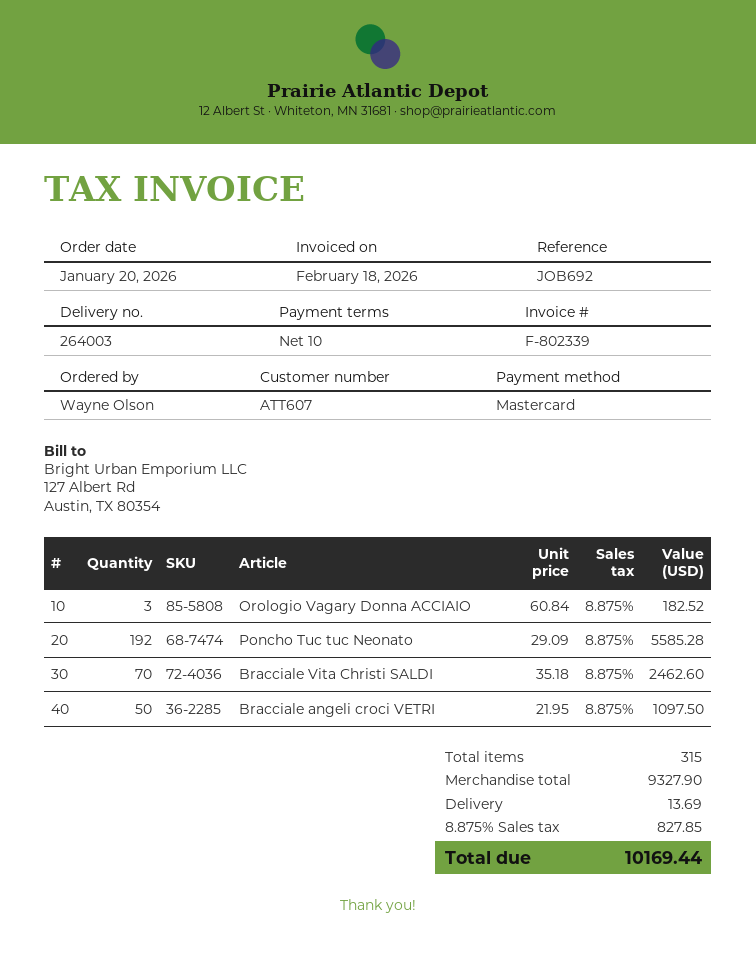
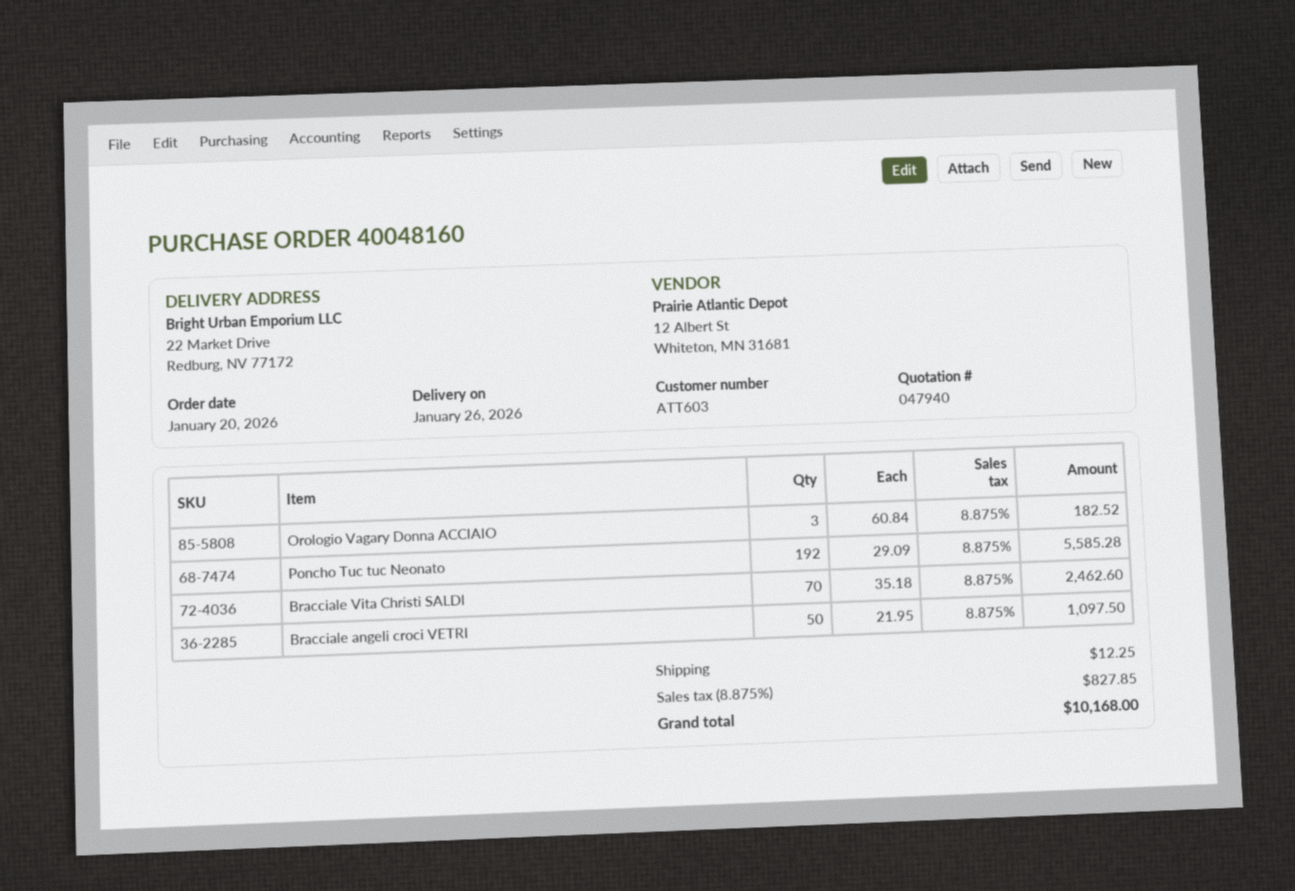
customer number: ATT607 -> ATT603
shipping: 13.69 -> 12.25
total: 10169.44 -> 10168.00

